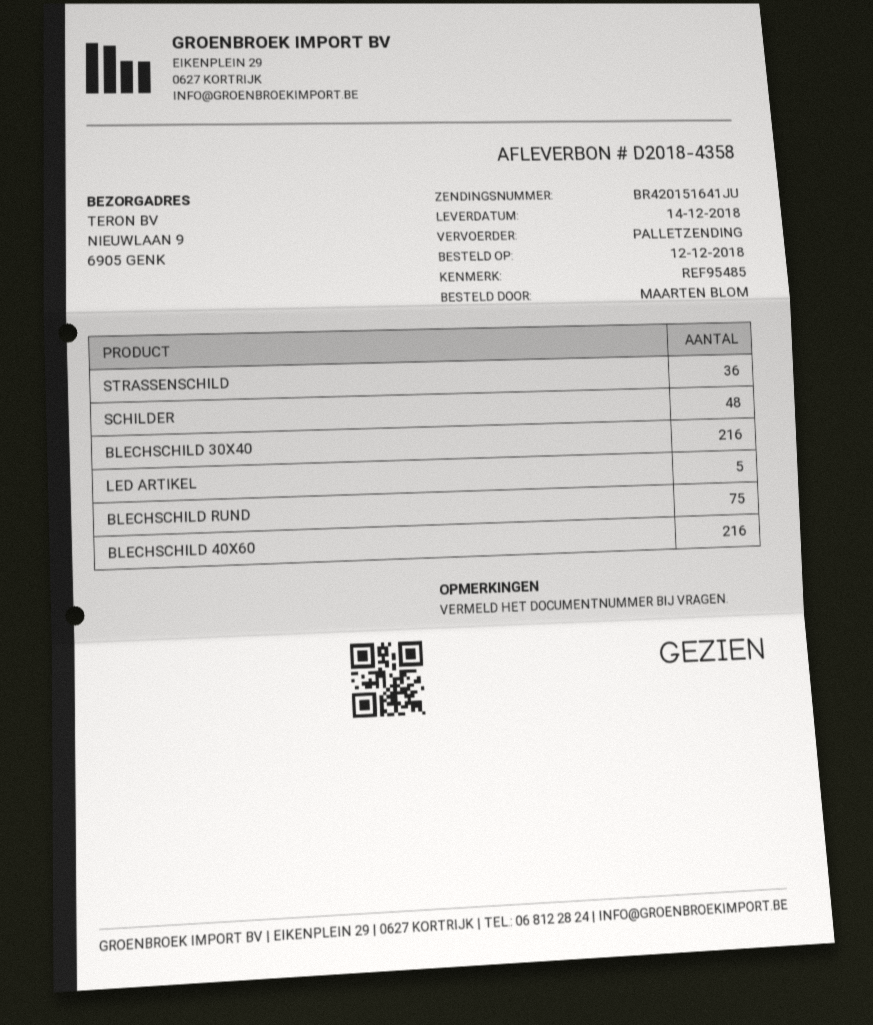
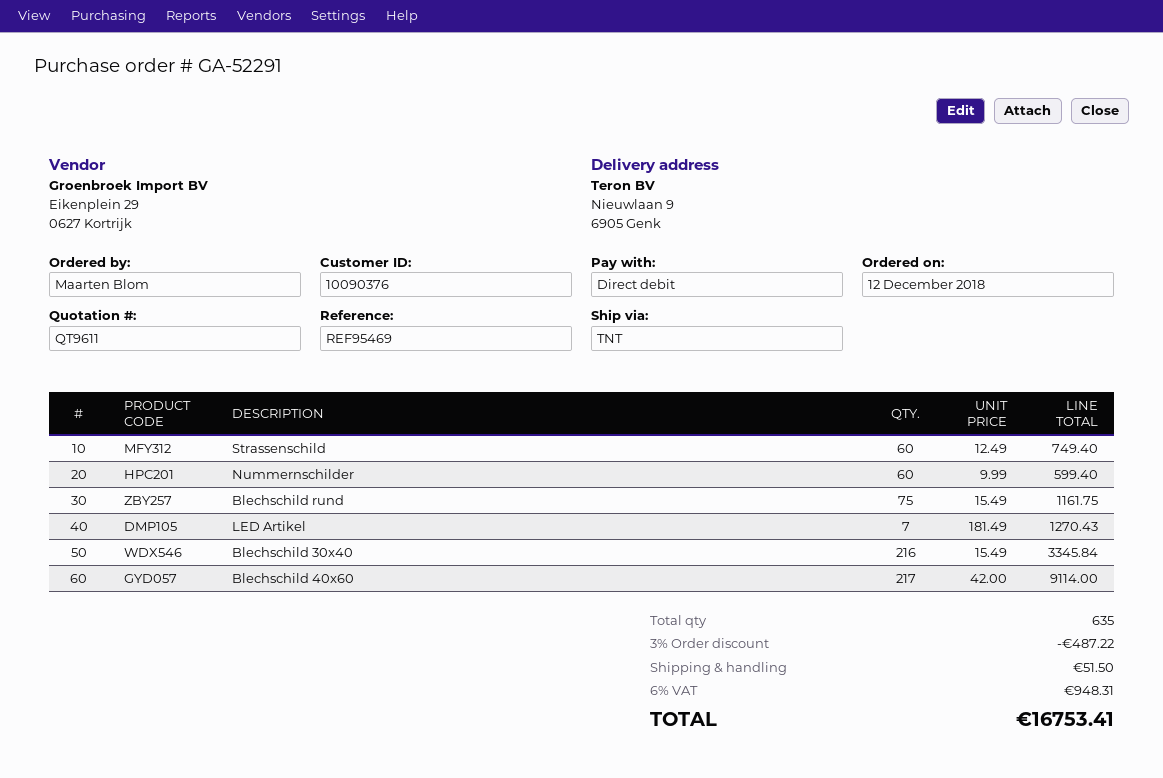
reference: REF95485 -> REF95469
shipping method: pallet freight -> TNT
STRASSENSCHILD: 36 -> 60
SCHILDER: 48 -> none
LED ARTIKEL: 5 -> 7
BLECHSCHILD 40X60: 216 -> 217
Nummernschilder: none -> 60

